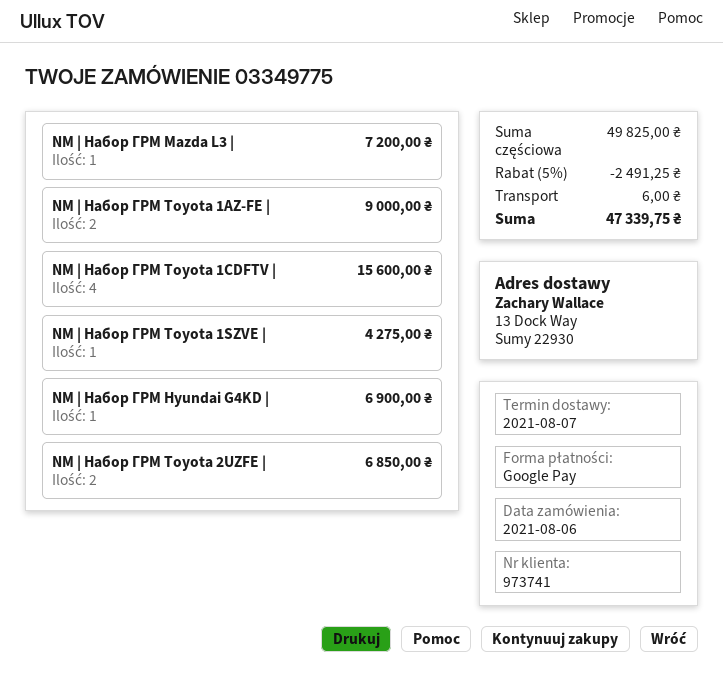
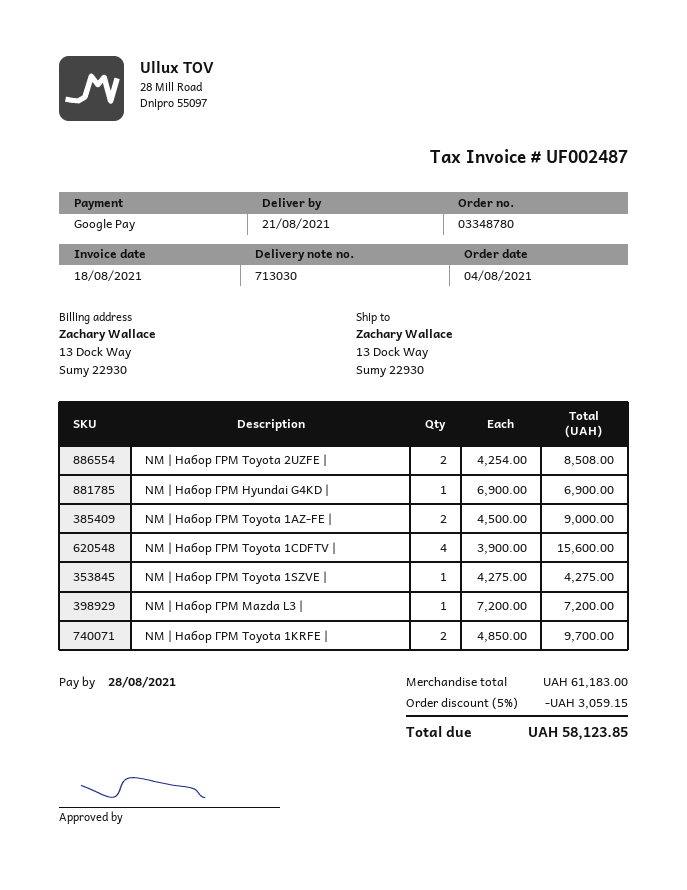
order number: 03349775 -> 03348780
order date: 2021-08-06 -> 2021-08-04
delivery date: 2021-08-07 -> 2021-08-21
NM | Набор ГРМ Toyota 2UZFE |: 2 for 6850.00 -> 2 for 8508.00
NM | Набор ГРМ Toyota 1KRFE |: none -> 2 for 9700.00
subtotal: 49825.00 -> 61183.00
discount: 5% = 2491.25 -> 5% = 3059.15
shipping: 6.00 -> none
total: 47339.75 -> 58123.85

